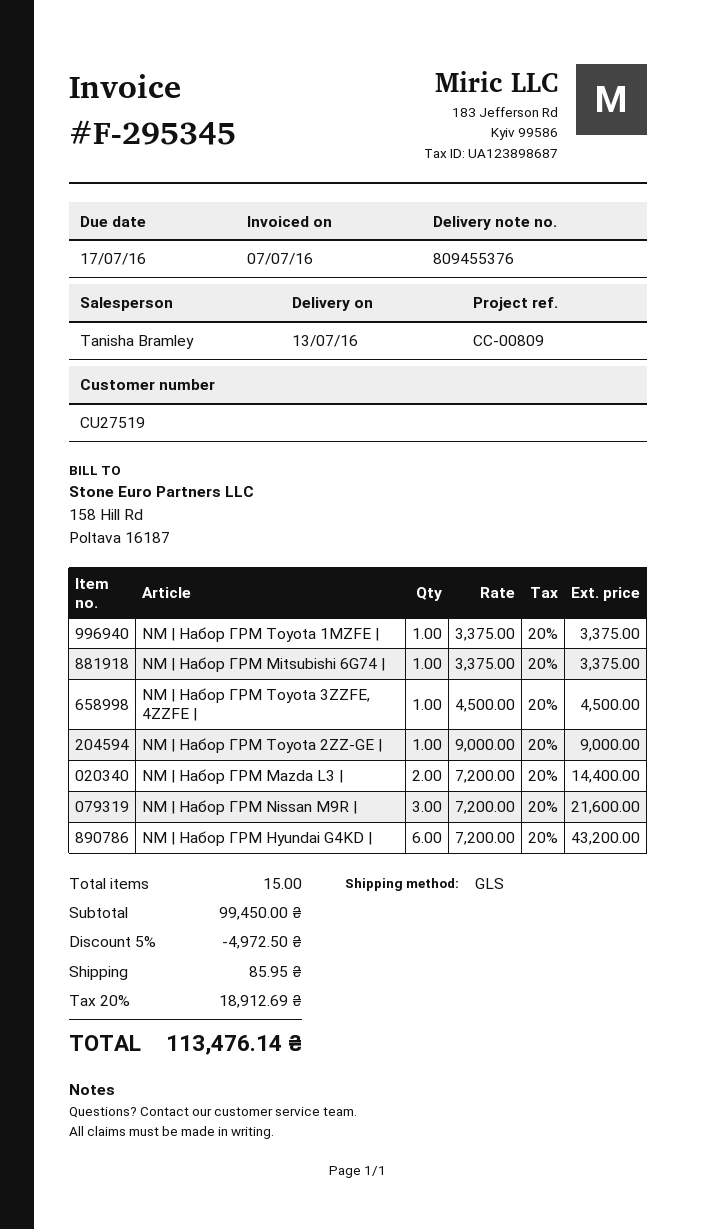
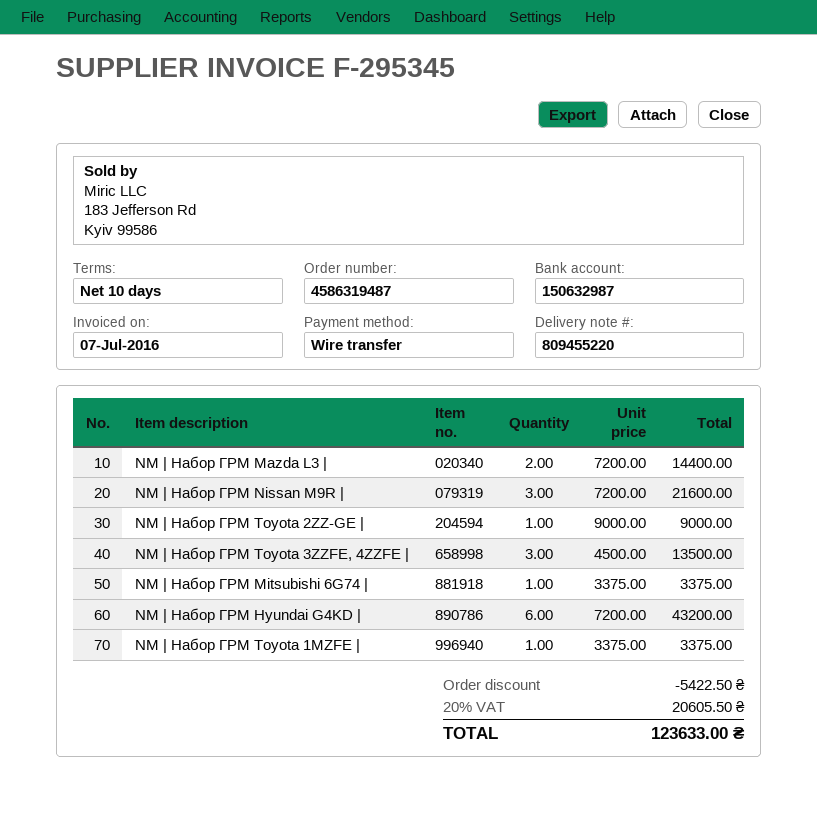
delivery note number: 809455376 -> 809455220
NM | Набор ГРМ Toyota 3ZZFE, 4ZZFE |: 1 x 4500.00 = 4500.00 -> 3 x 4500.00 = 13500.00
discount: 4972.50 -> 5422.50
shipping: 85.95 -> none
tax: 20% = 18912.69 -> 20% = 20605.50
total: 113476.14 -> 123633.00

